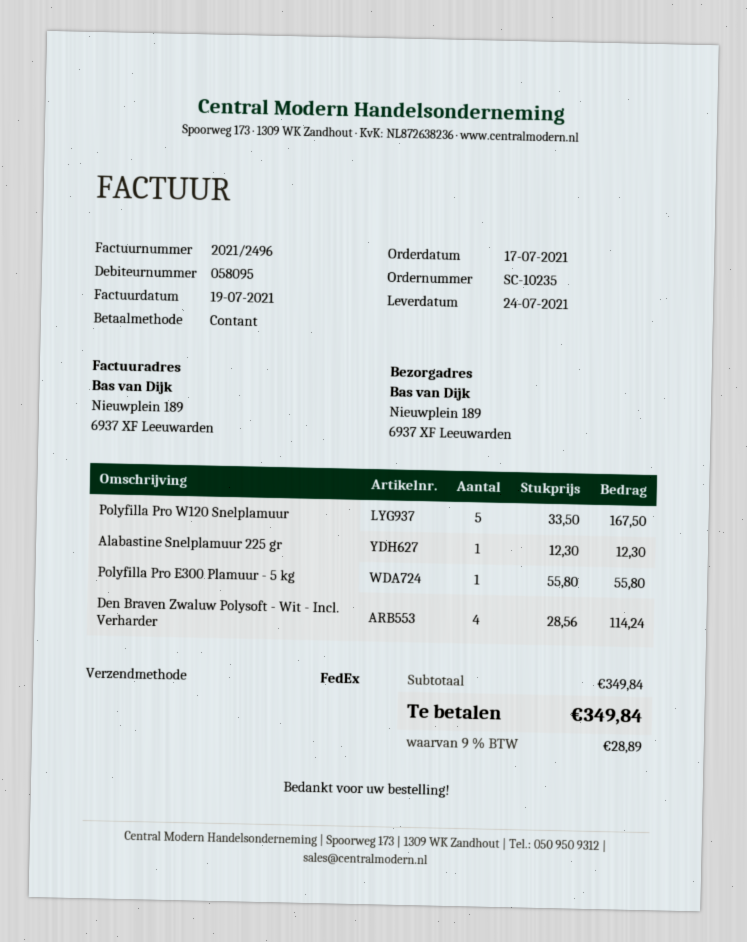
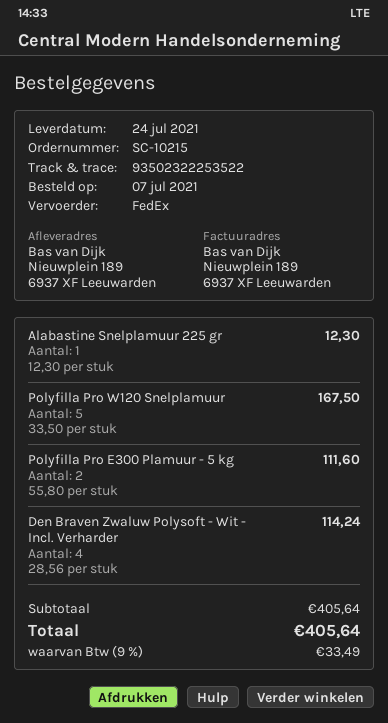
order number: SC-10235 -> SC-10215
order date: 2021-07-17 -> 2021-07-07
Polyfilla Pro E300 Plamuur - 5 kg: 1 x 55.80 = 55.80 -> 2 x 55.80 = 111.60
subtotal: 349.84 -> 405.64
tax: 9% = 28.89 -> 9% = 33.49
total: 349.84 -> 405.64

